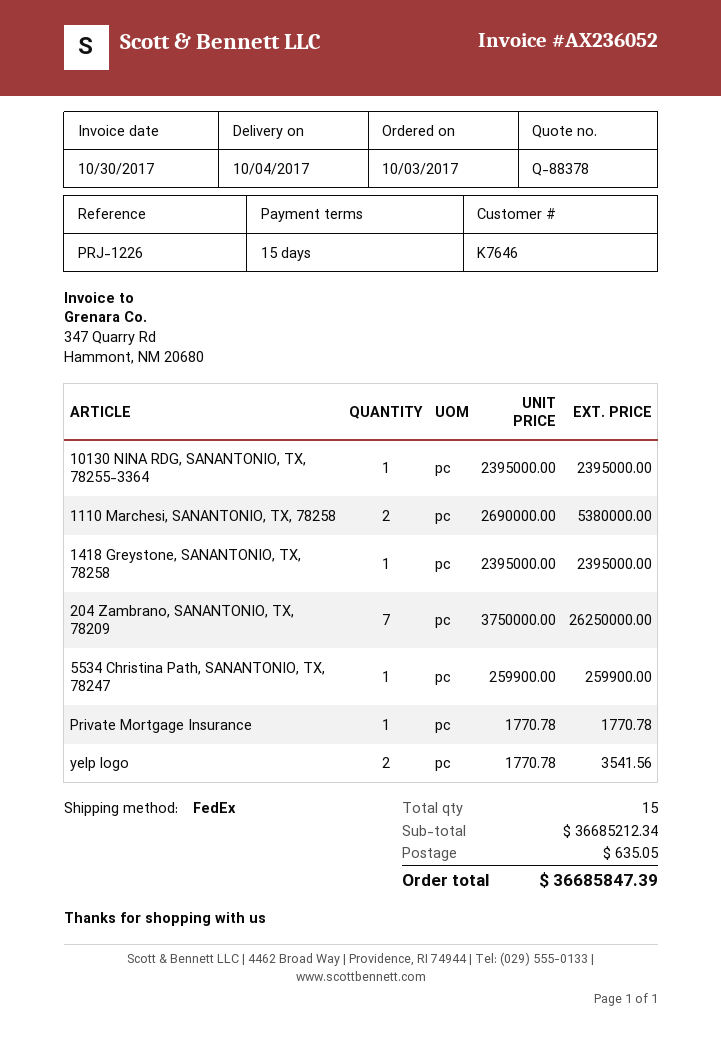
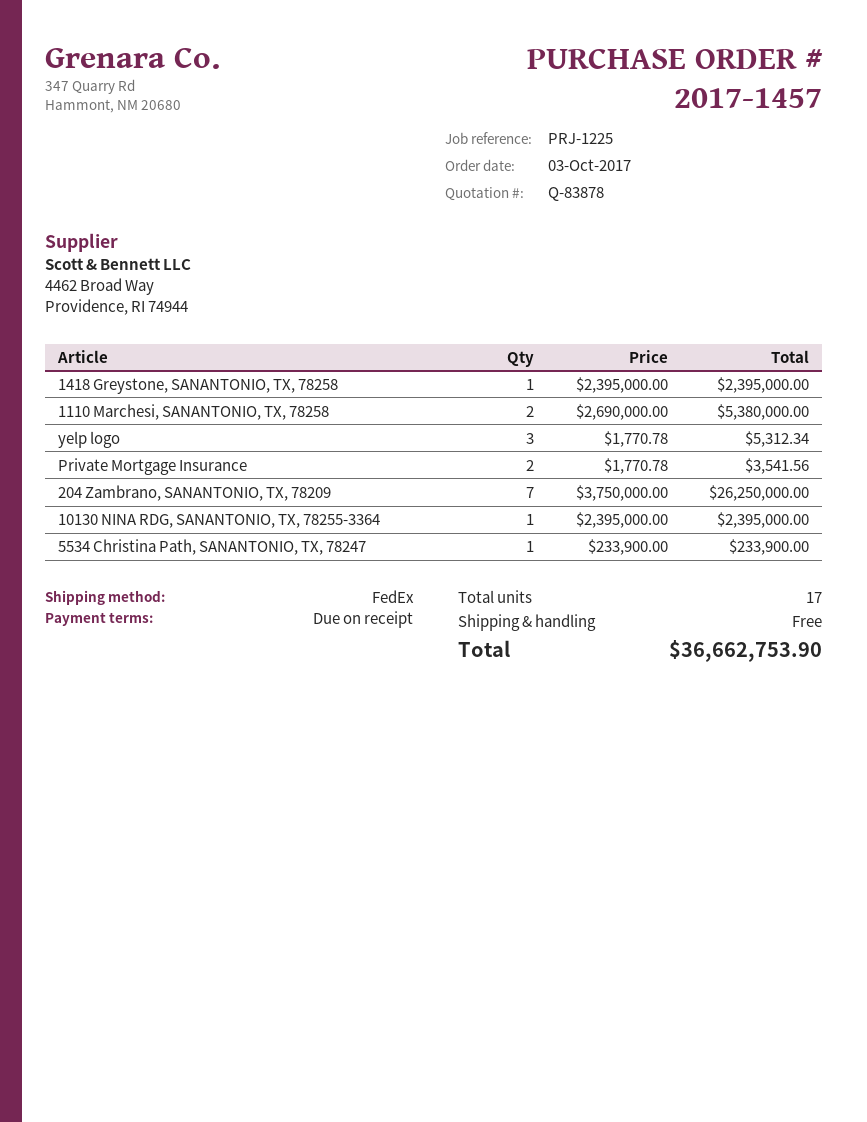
quote number: Q-88378 -> Q-83878
payment terms: 15 days -> on receipt
reference: PRJ-1226 -> PRJ-1225
5534 Christina Path, SANANTONIO, TX, 78247: 1 x 259900.00 = 259900.00 -> 1 x 233900.00 = 233900.00
Private Mortgage Insurance: 1 x 1770.78 = 1770.78 -> 2 x 1770.78 = 3541.56
yelp logo: 2 x 1770.78 = 3541.56 -> 3 x 1770.78 = 5312.34
total quantity: 15 -> 17
shipping: 635.05 -> 0.00
total: 36685847.39 -> 36662753.90

